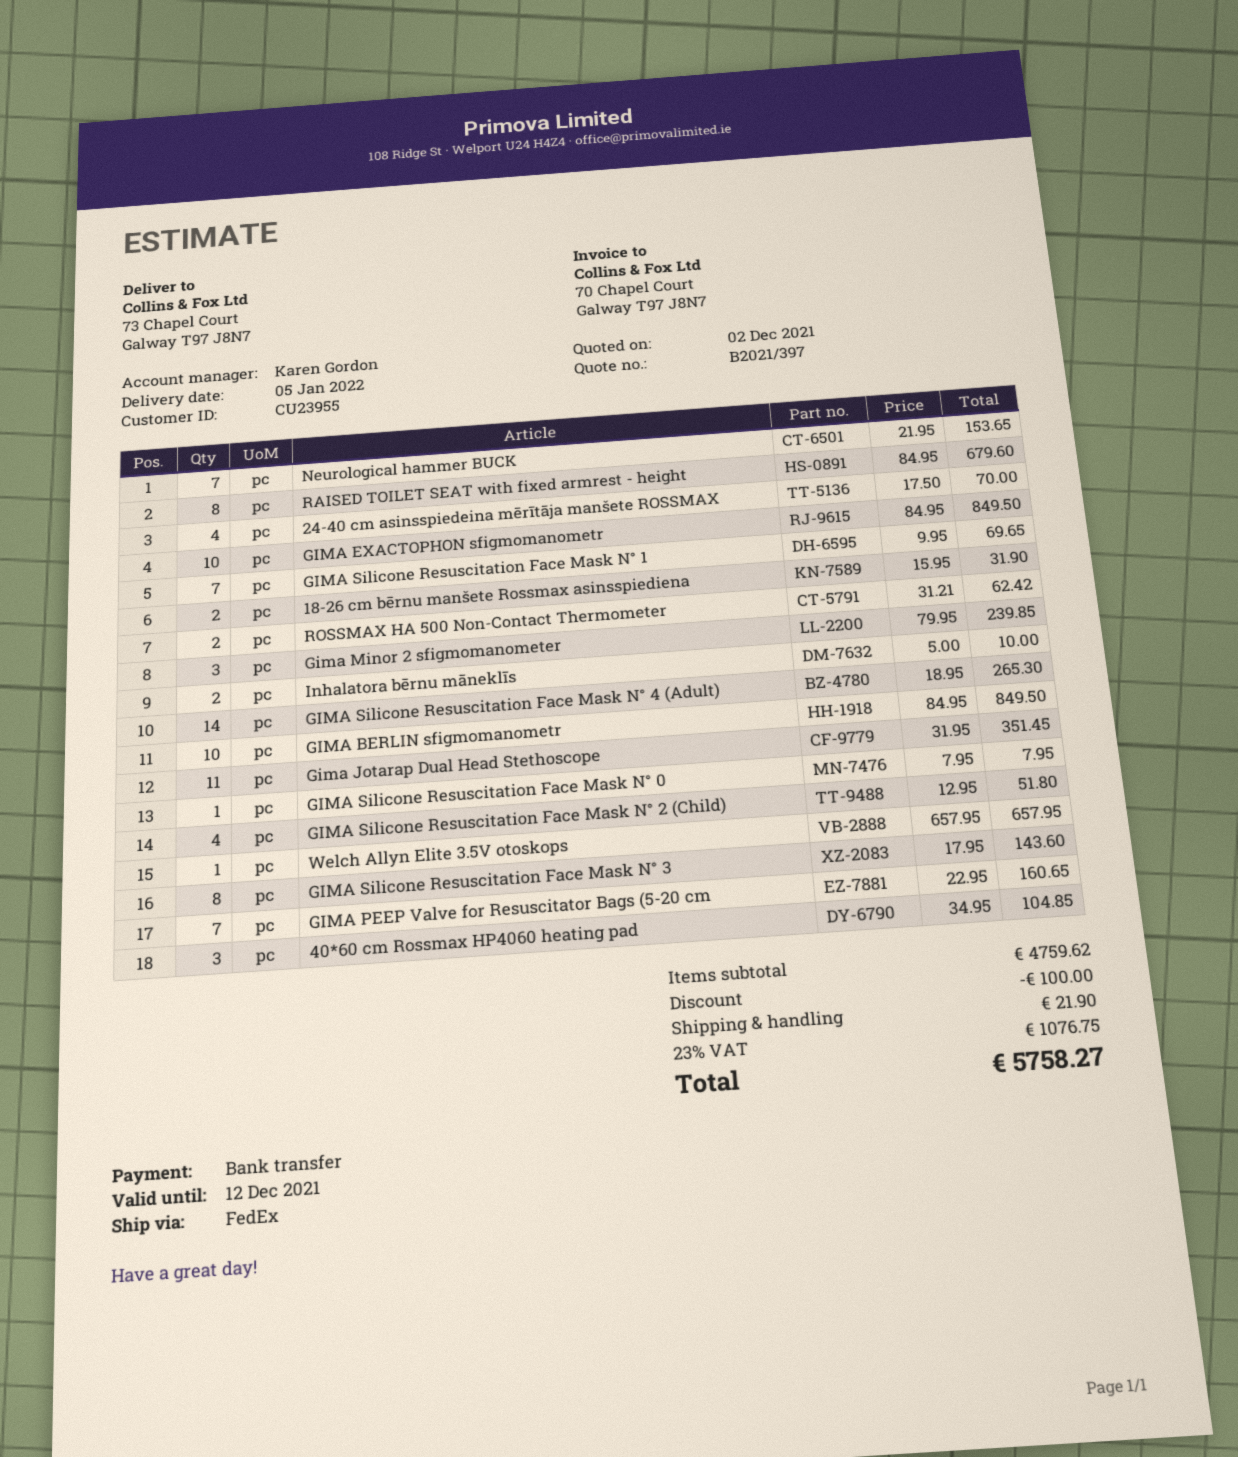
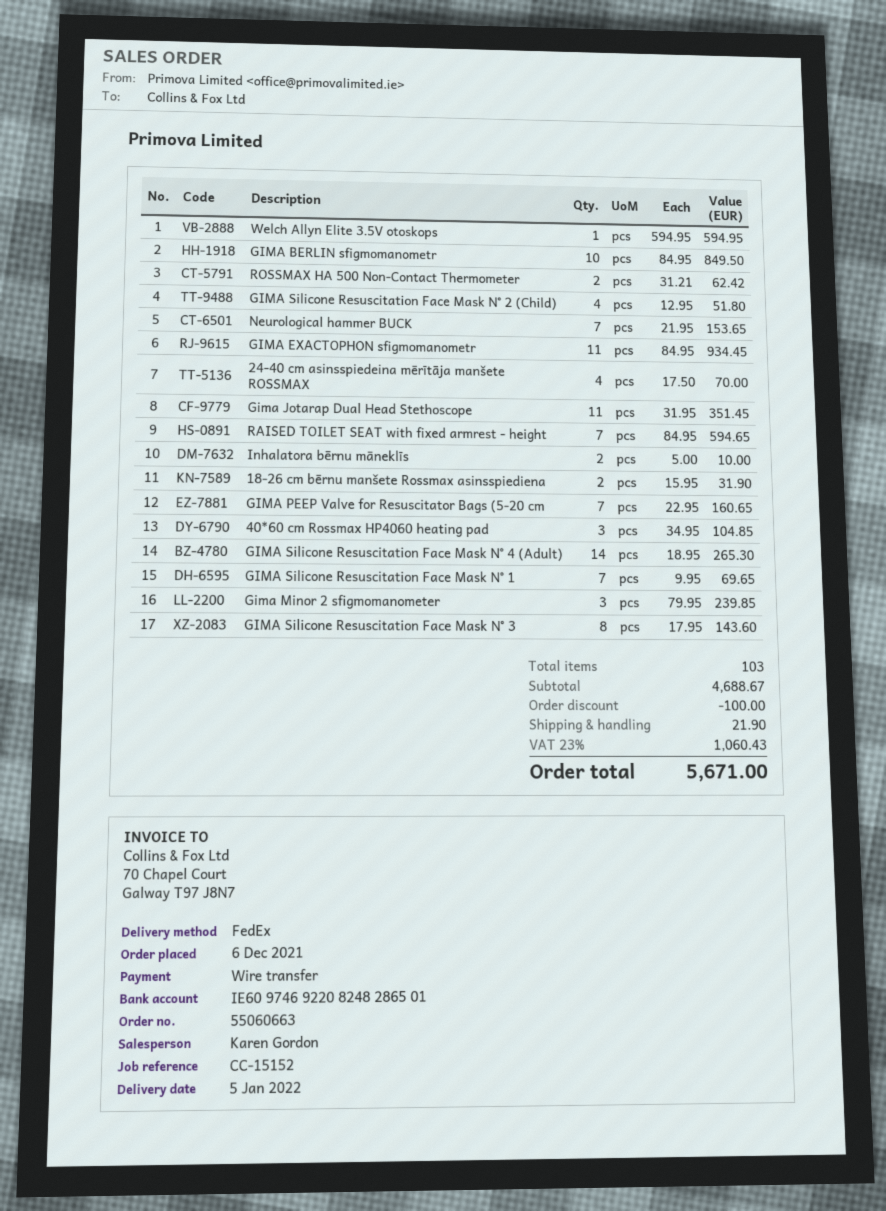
RAISED TOILET SEAT with fixed armrest - height: 8 x 84.95 = 679.60 -> 7 x 84.95 = 594.65
GIMA EXACTOPHON sfigmomanometr: 10 x 84.95 = 849.50 -> 11 x 84.95 = 934.45
GIMA Silicone Resuscitation Face Mask N° 0: 1 x 7.95 = 7.95 -> none
Welch Allyn Elite 3.5V otoskops: 1 x 657.95 = 657.95 -> 1 x 594.95 = 594.95
subtotal: 4759.62 -> 4688.67
tax: 23% = 1076.75 -> 23% = 1060.43
total: 5758.27 -> 5671.00

